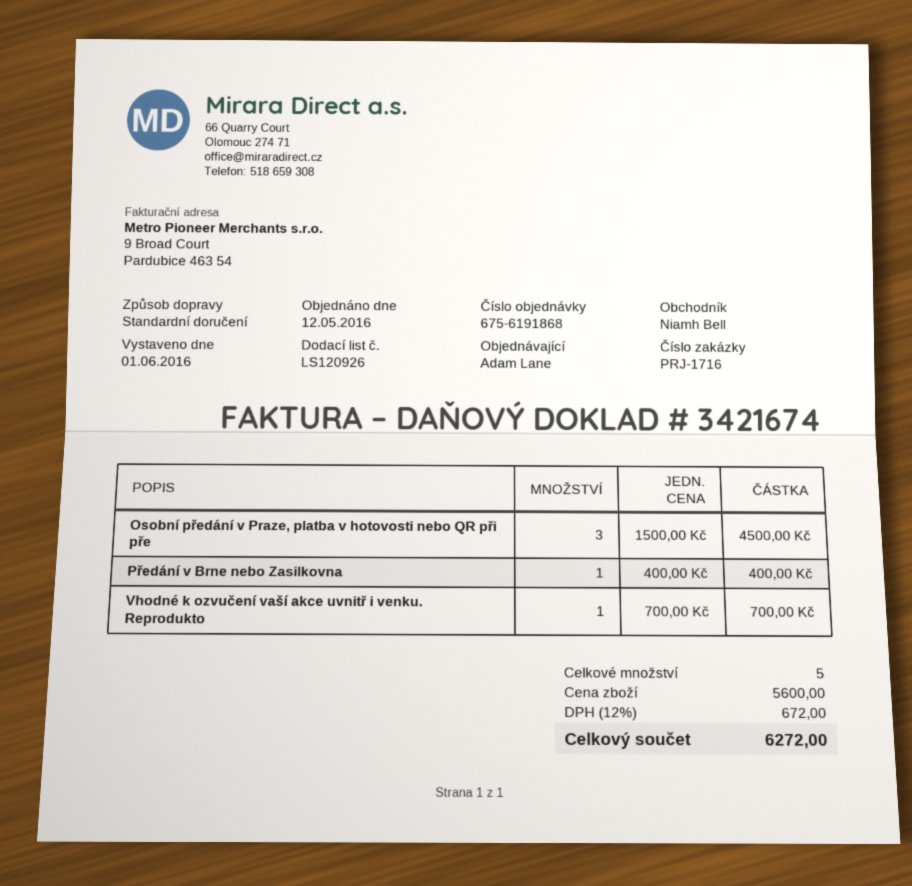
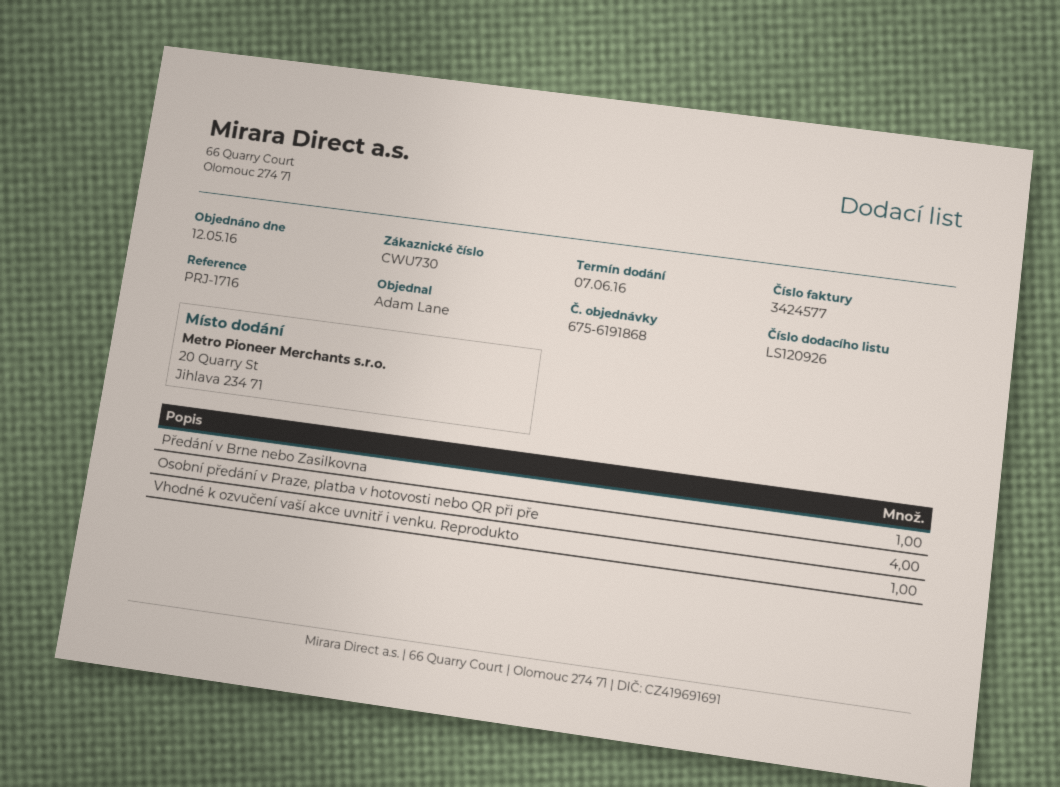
invoice number: 3421674 -> 3424577
Osobní předání v Praze, platba v hotovosti nebo QR při pře: 3 -> 4

